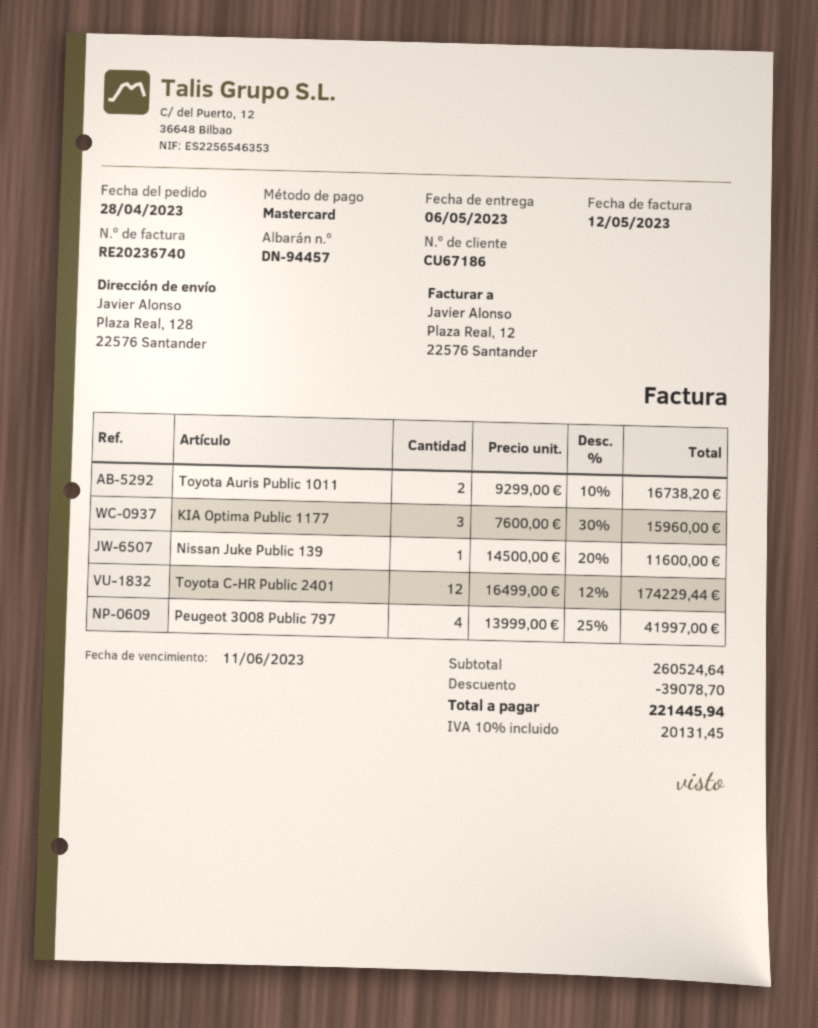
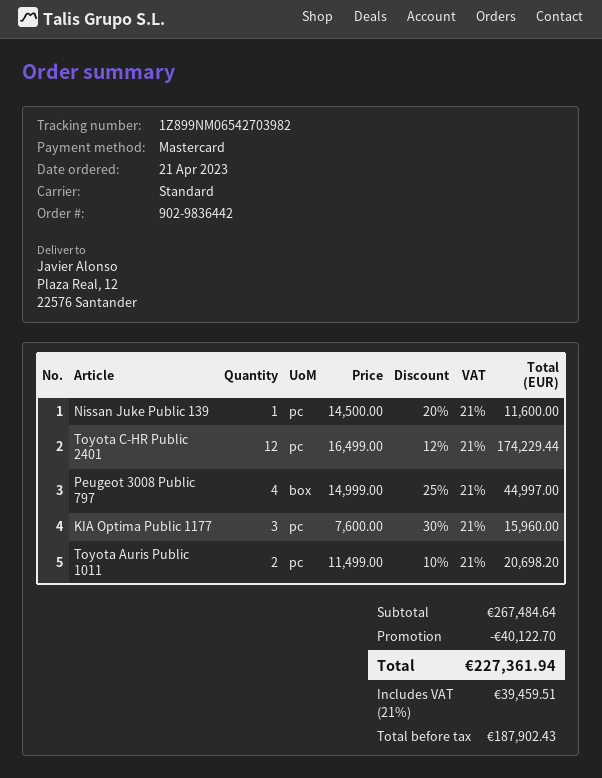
order date: 2023-04-28 -> 2023-04-21
ship to: Plaza Real, 128, 22576 Santander -> Plaza Real, 12, 22576 Santander
Toyota Auris Public 1011: 2 x 9299.00 - 10% = 16738.20 -> 2 x 11499.00 - 10% = 20698.20
Peugeot 3008 Public 797: 4 x 13999.00 - 25% = 41997.00 -> 4 x 14999.00 - 25% = 44997.00
subtotal: 260524.64 -> 267484.64
discount: 39078.70 -> 40122.70
tax: 10% = 20131.45 -> 21% = 39459.51
total: 221445.94 -> 227361.94

